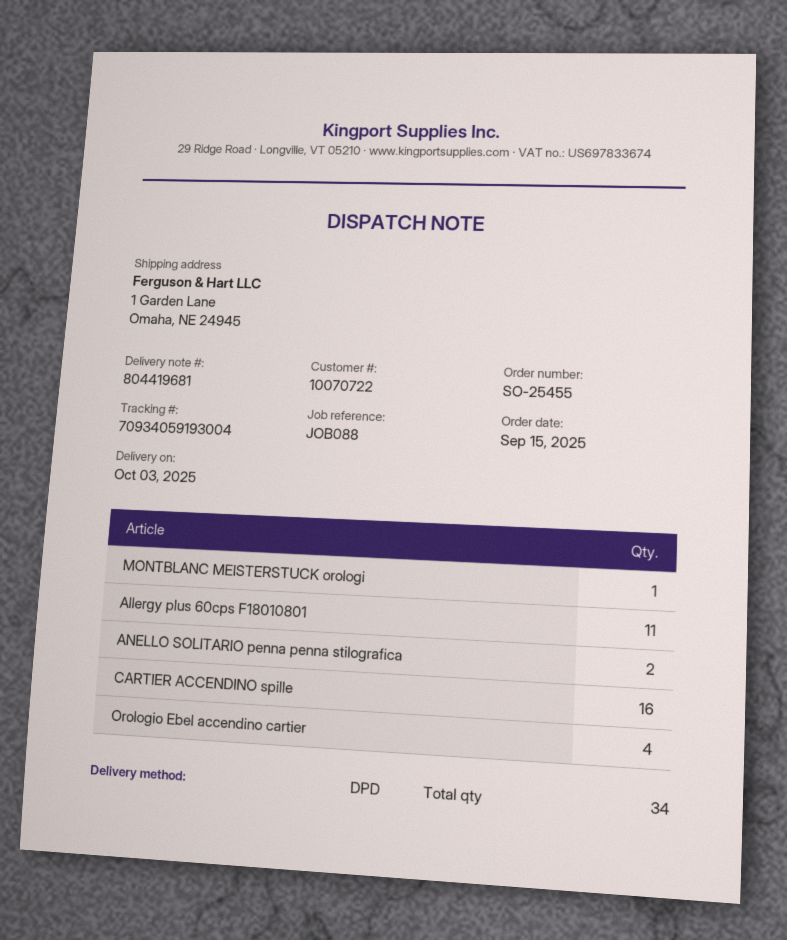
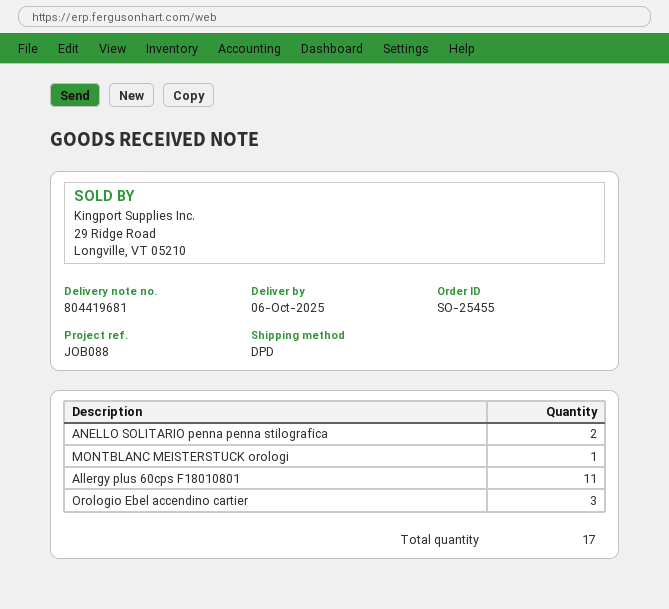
delivery date: 2025-10-03 -> 2025-10-06
CARTIER ACCENDINO spille: 16 -> none
Orologio Ebel accendino cartier: 4 -> 3
total quantity: 34 -> 17

